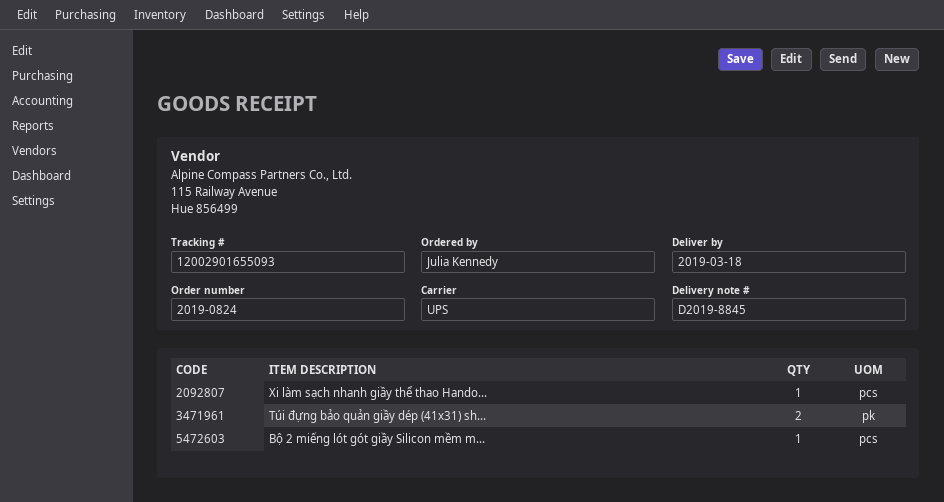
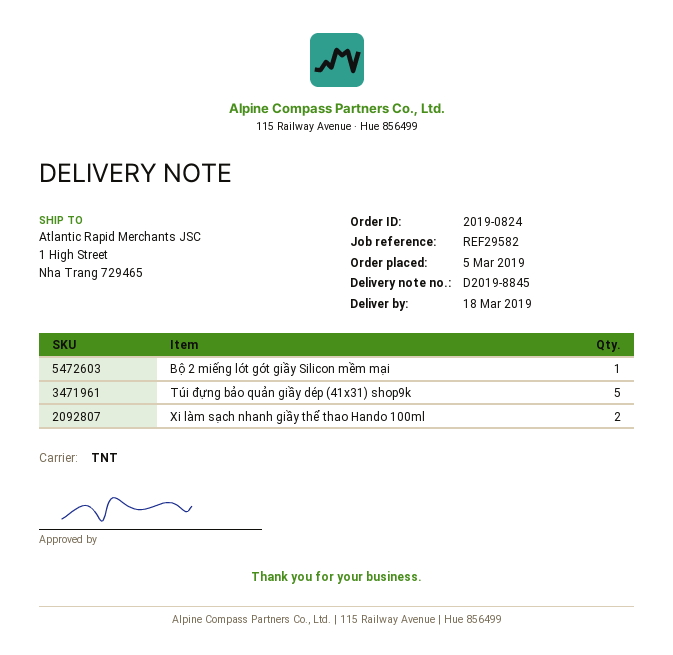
shipping method: UPS -> TNT
Xi làm sạch nhanh giầy thể thao Hando...: 1 -> 2
Túi đựng bảo quản giầy dép (41x31) sh...: 2 -> 5

